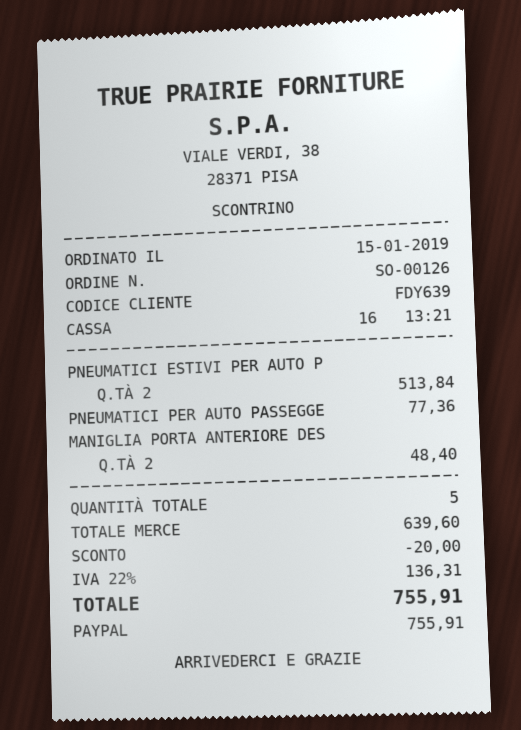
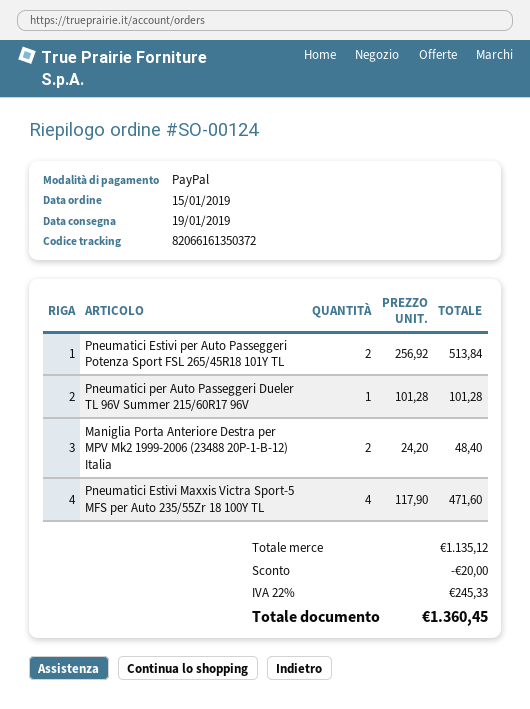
order number: SO-00126 -> SO-00124
PNEUMATICI PER AUTO PASSEGGE: 1 for 77.36 -> 1 for 101.28
Pneumatici Estivi Maxxis Victra Sport-5 MFS per Auto 235/55Zr 18 100Y TL: none -> 4 for 471.60
subtotal: 639.60 -> 1135.12
tax: 22% = 136.31 -> 22% = 245.33
total: 755.91 -> 1360.45

